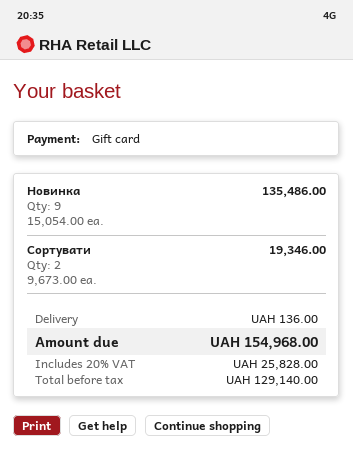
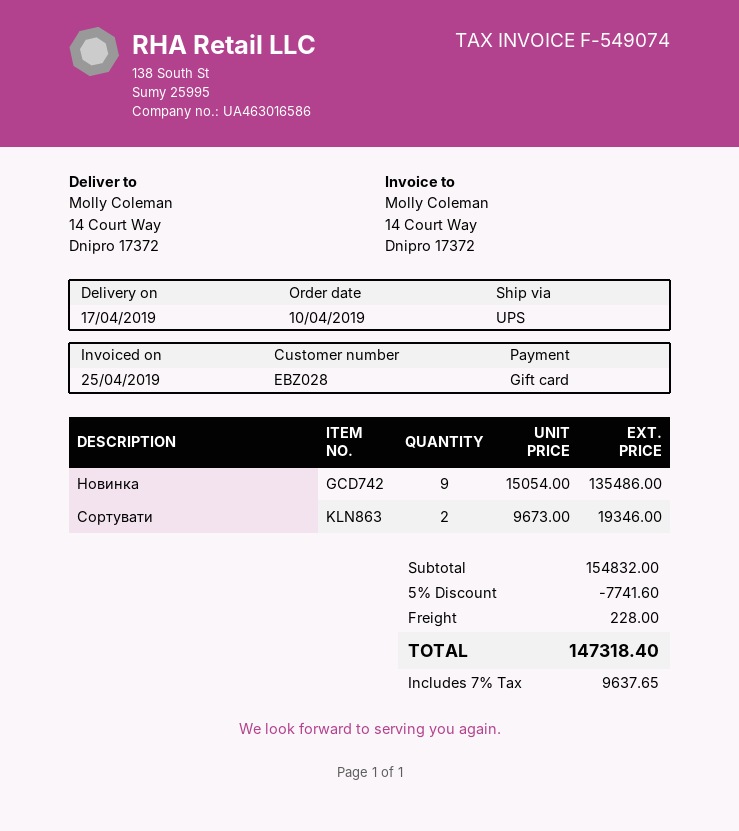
discount: none -> 5% = 7741.60
shipping: 136.00 -> 228.00
tax: 20% = 25828.00 -> 7% = 9637.65
total: 154968.00 -> 147318.40

